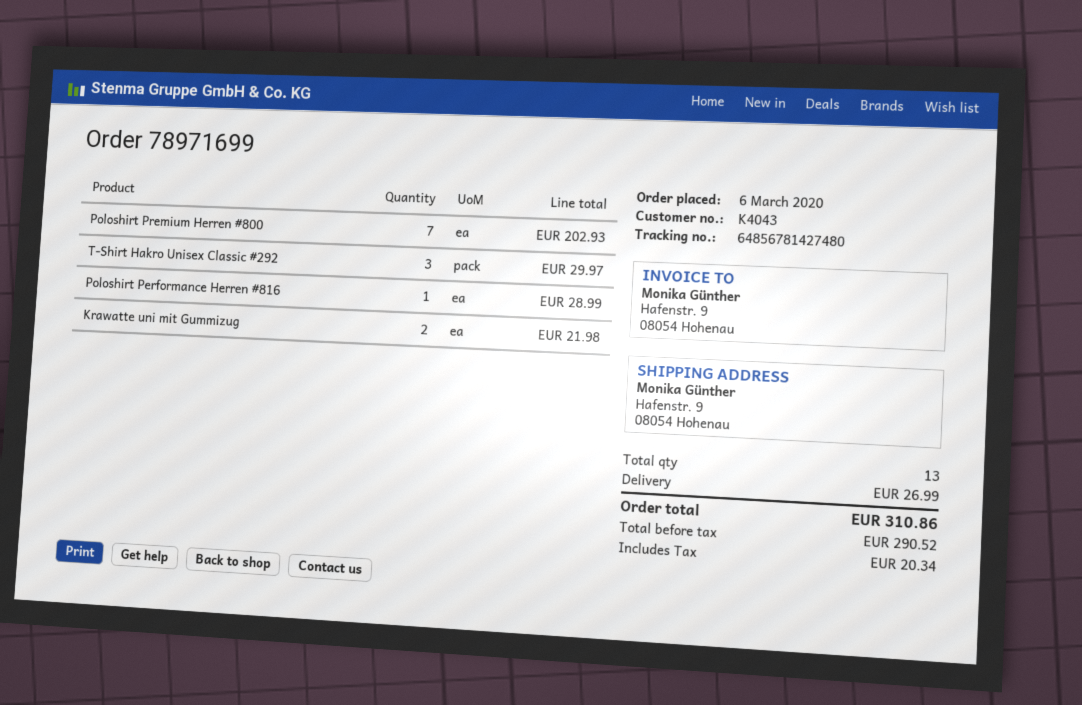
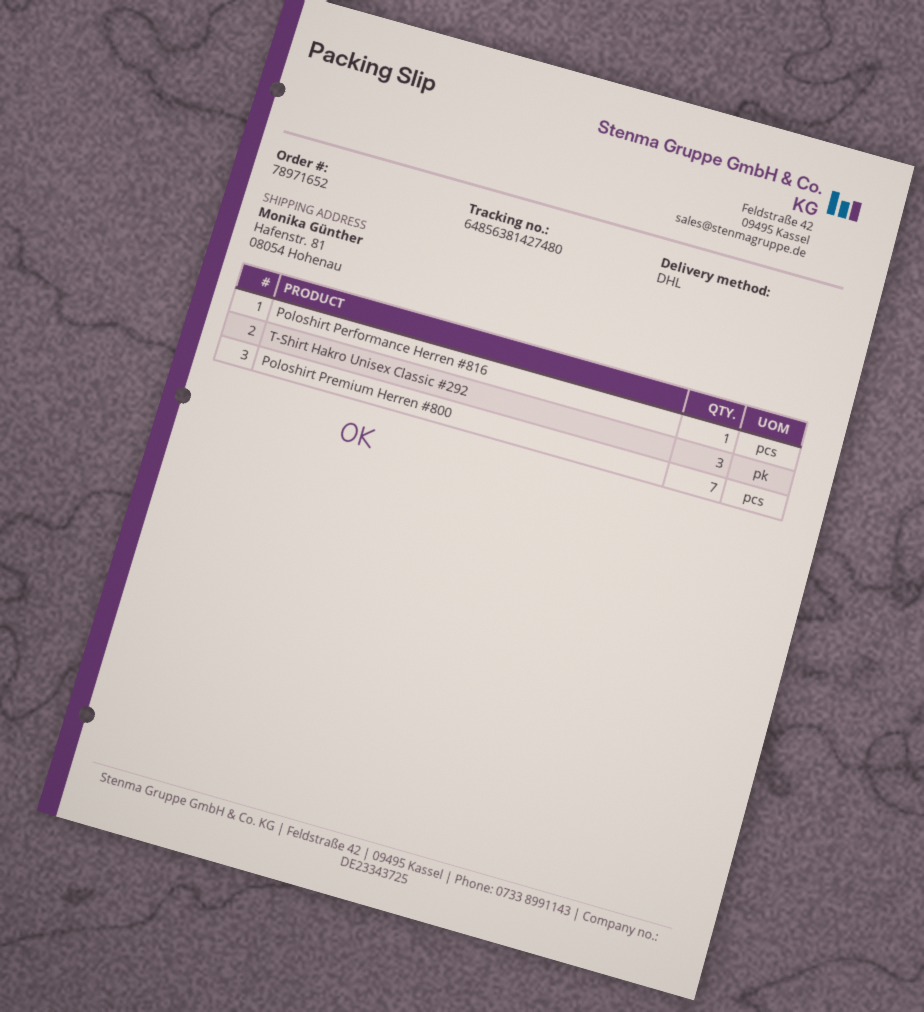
order number: 78971699 -> 78971652
tracking number: 64856781427480 -> 64856381427480
ship to: Hafenstr. 9, 08054 Hohenau -> Hafenstr. 81, 08054 Hohenau
Krawatte uni mit Gummizug: 2 -> none

